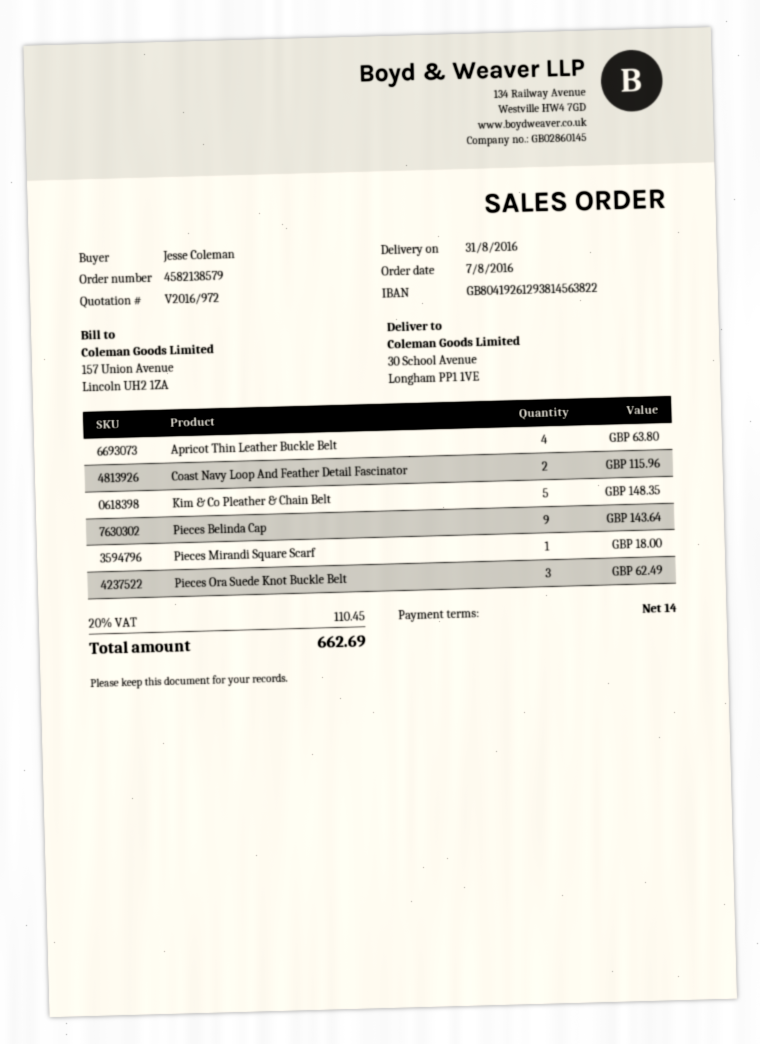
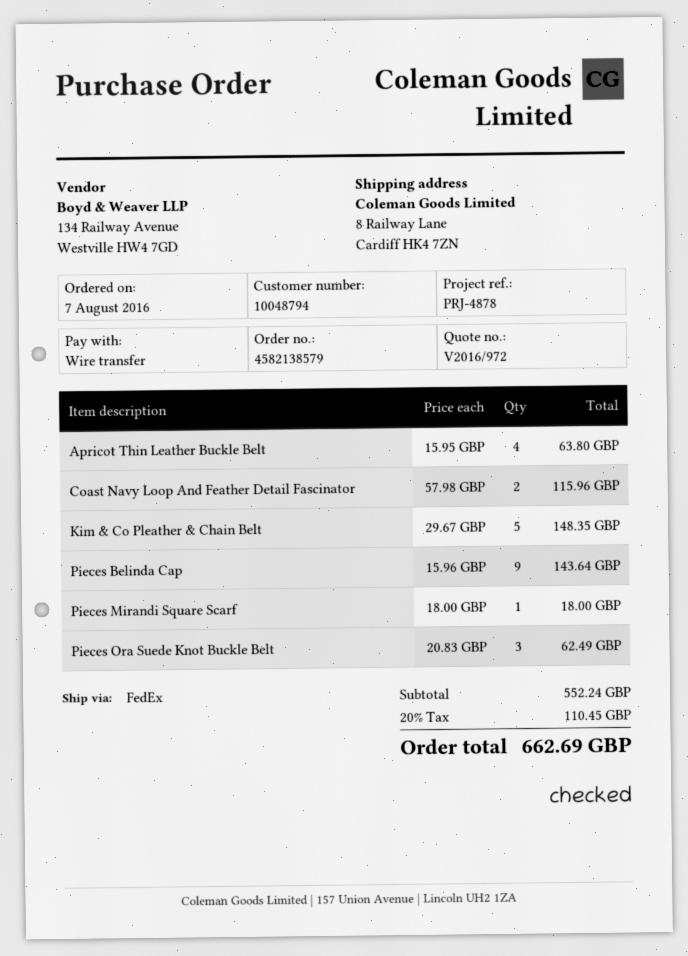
ship to: 30 School Avenue, Longham PP1 1VE -> 8 Railway Lane, Cardiff HK4 7ZN

